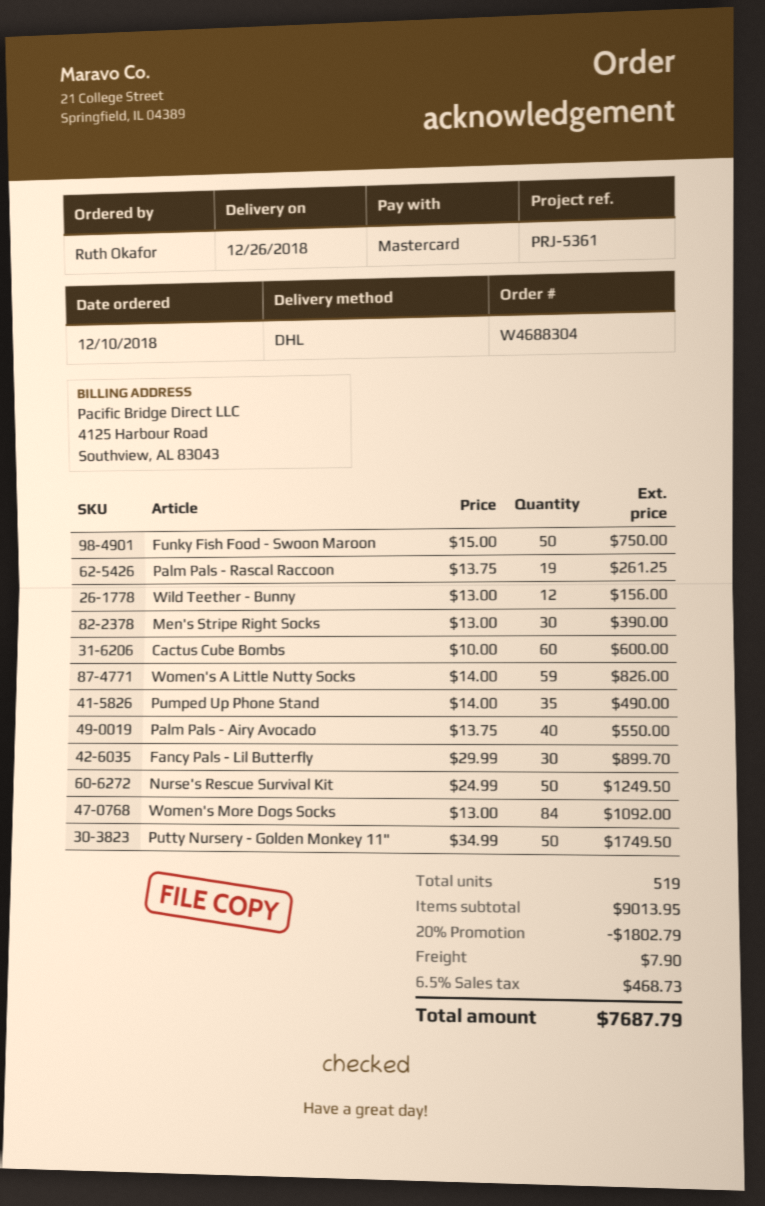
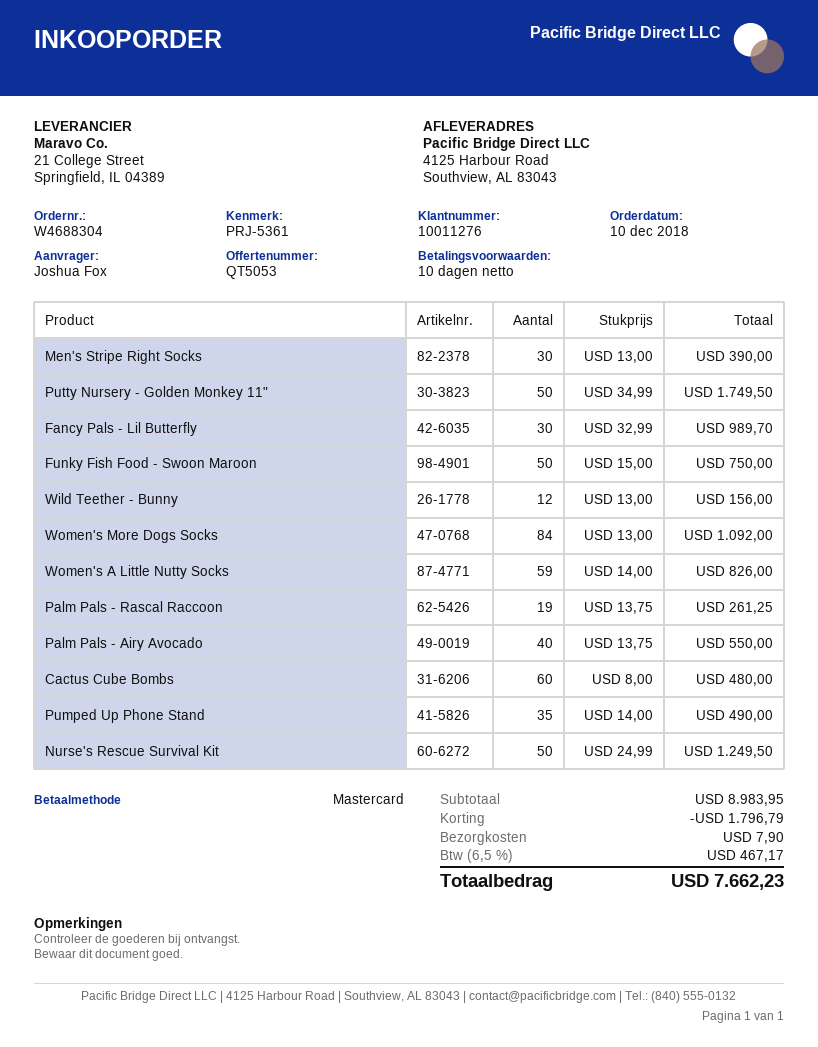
ordered by: Ruth Okafor -> Joshua Fox
Cactus Cube Bombs: 60 x 10.00 = 600.00 -> 60 x 8.00 = 480.00
Fancy Pals - Lil Butterfly: 30 x 29.99 = 899.70 -> 30 x 32.99 = 989.70
subtotal: 9013.95 -> 8983.95
discount: 1802.79 -> 1796.79
tax: 6.5% = 468.73 -> 6.5% = 467.17
total: 7687.79 -> 7662.23

